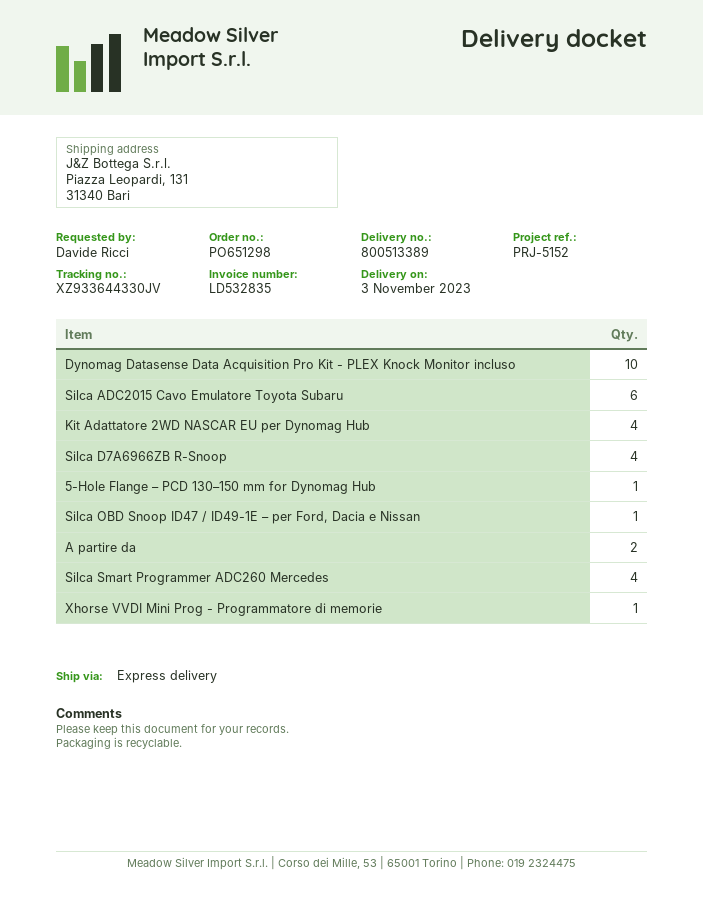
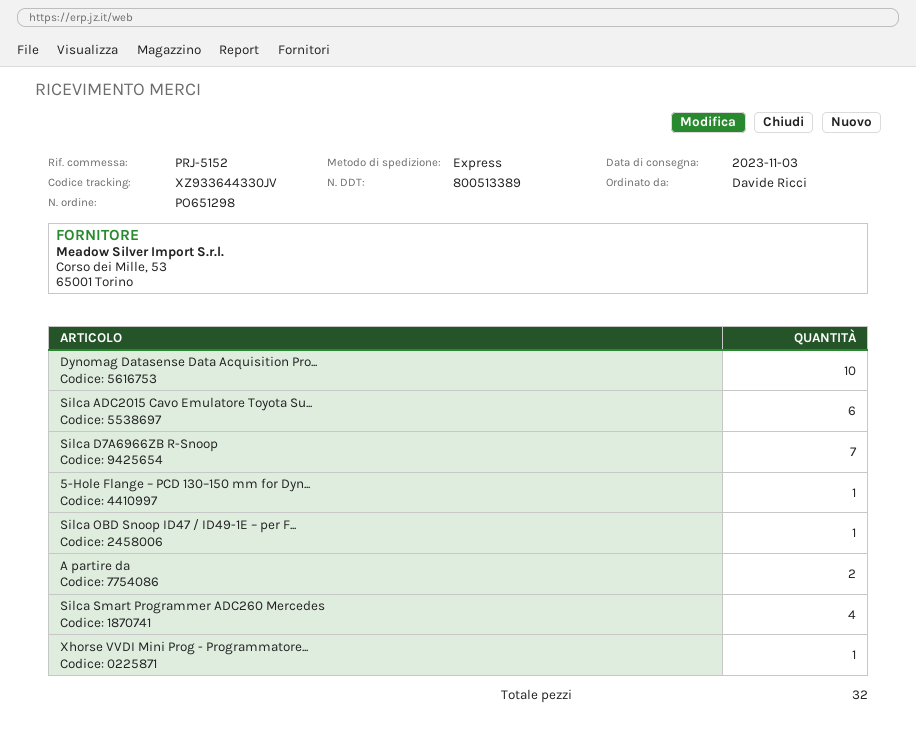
Kit Adattatore 2WD NASCAR EU per Dynomag Hub: 4 -> none
Silca D7A6966ZB R-Snoop: 4 -> 7

